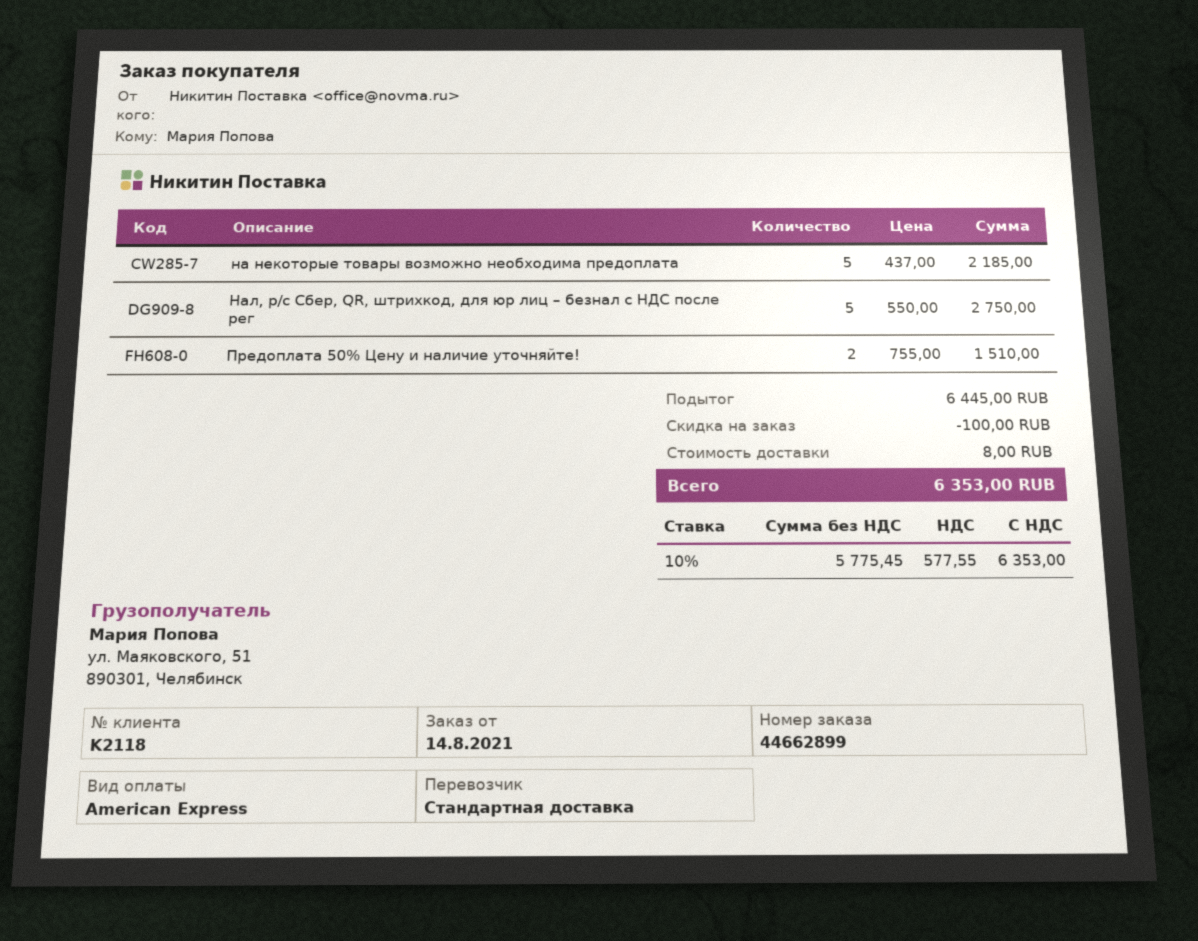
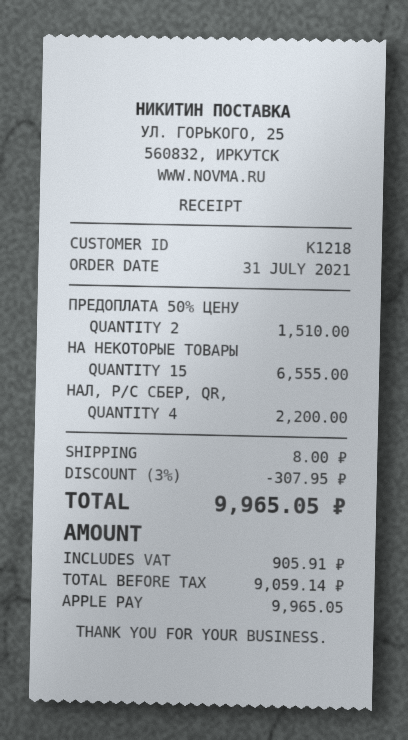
order date: 2021-08-14 -> 2021-07-31
customer number: K2118 -> K1218
payment method: American Express -> Apple Pay
на некоторые товары возможно необходима предоплата: 5 for 2185.00 -> 15 for 6555.00
Нал, р/с Сбер, QR, штрихкод, для юр лиц – безнал с НДС после рег: 5 for 2750.00 -> 4 for 2200.00
discount: 100.00 -> 307.95
net: 5775.45 -> 9059.14
tax: 577.55 -> 905.91
total: 6353.00 -> 9965.05

